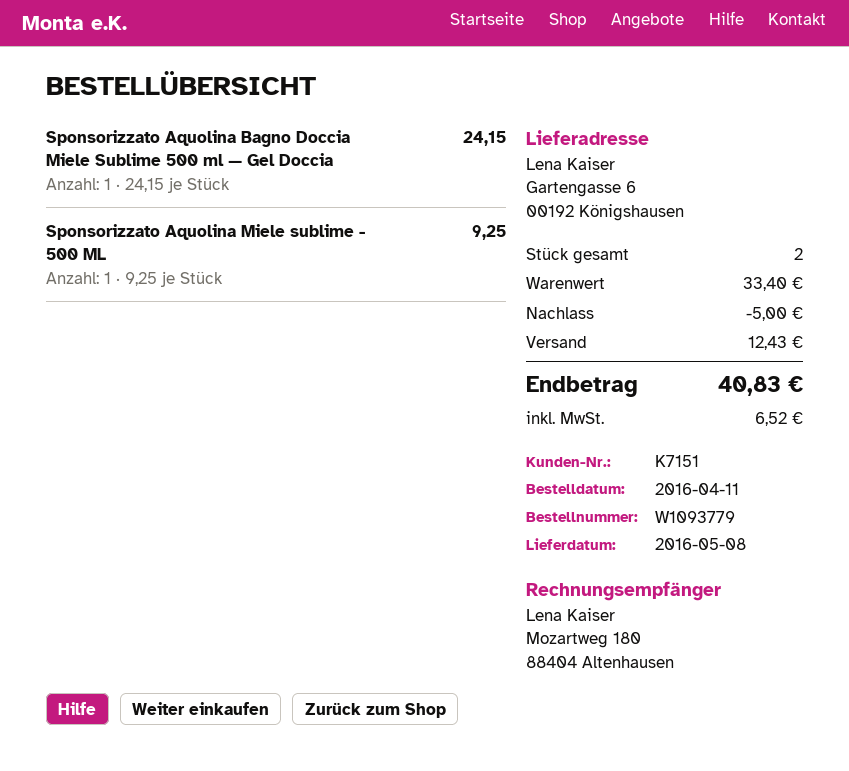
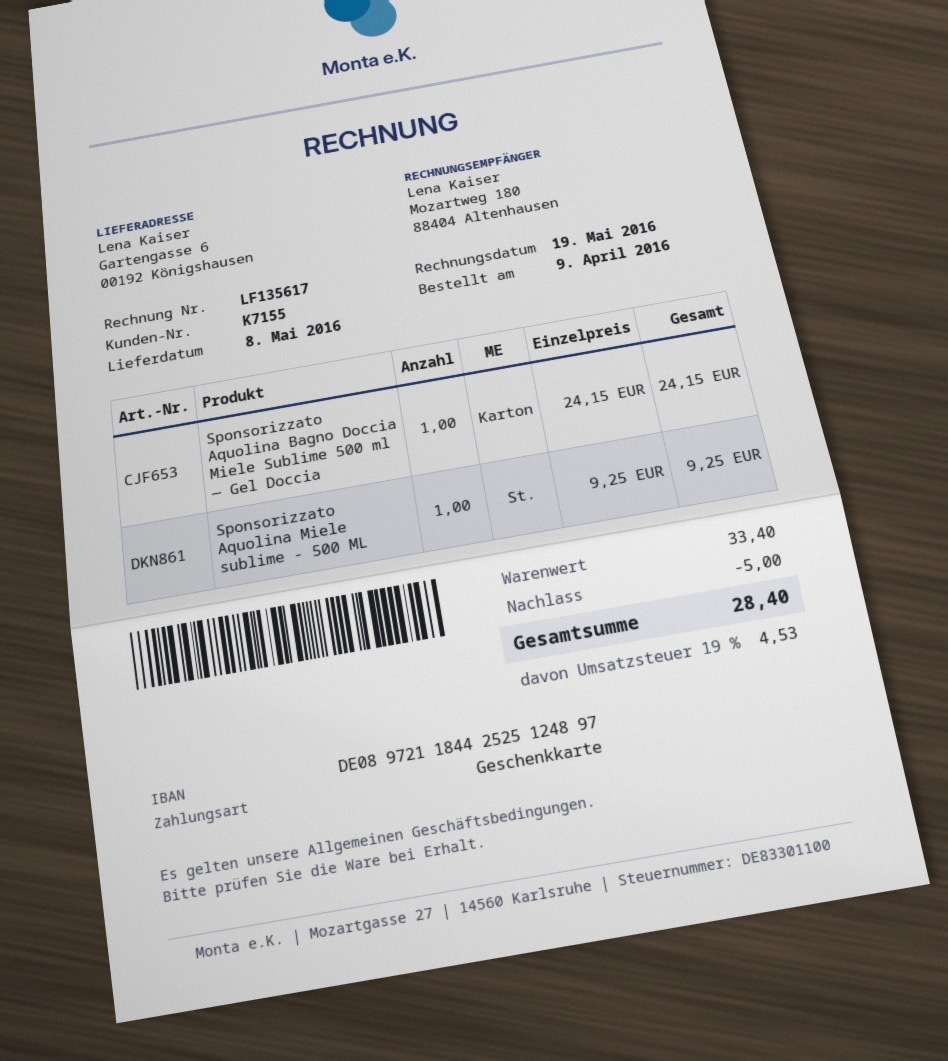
order date: 2016-04-11 -> 2016-04-09
customer number: K7151 -> K7155
shipping: 12.43 -> none
tax: 6.52 -> 4.53
total: 40.83 -> 28.40

